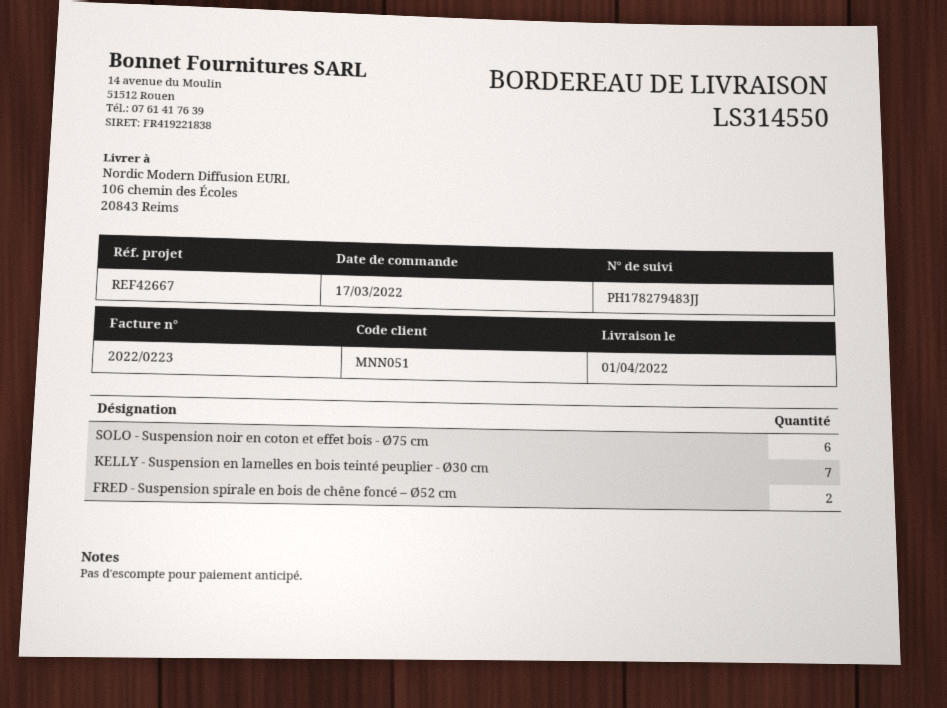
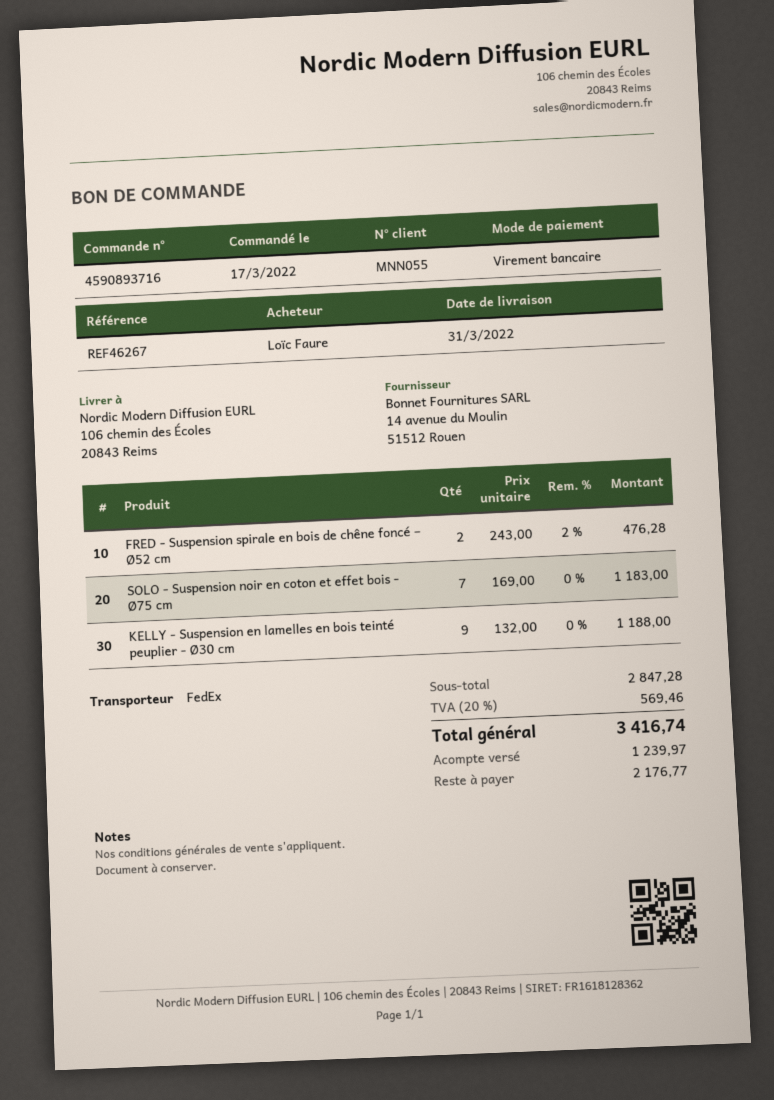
delivery date: 2022-04-01 -> 2022-03-31
customer number: MNN051 -> MNN055
reference: REF42667 -> REF46267
SOLO - Suspension noir en coton et effet bois - Ø75 cm: 6 -> 7
KELLY - Suspension en lamelles en bois teinté peuplier - Ø30 cm: 7 -> 9

